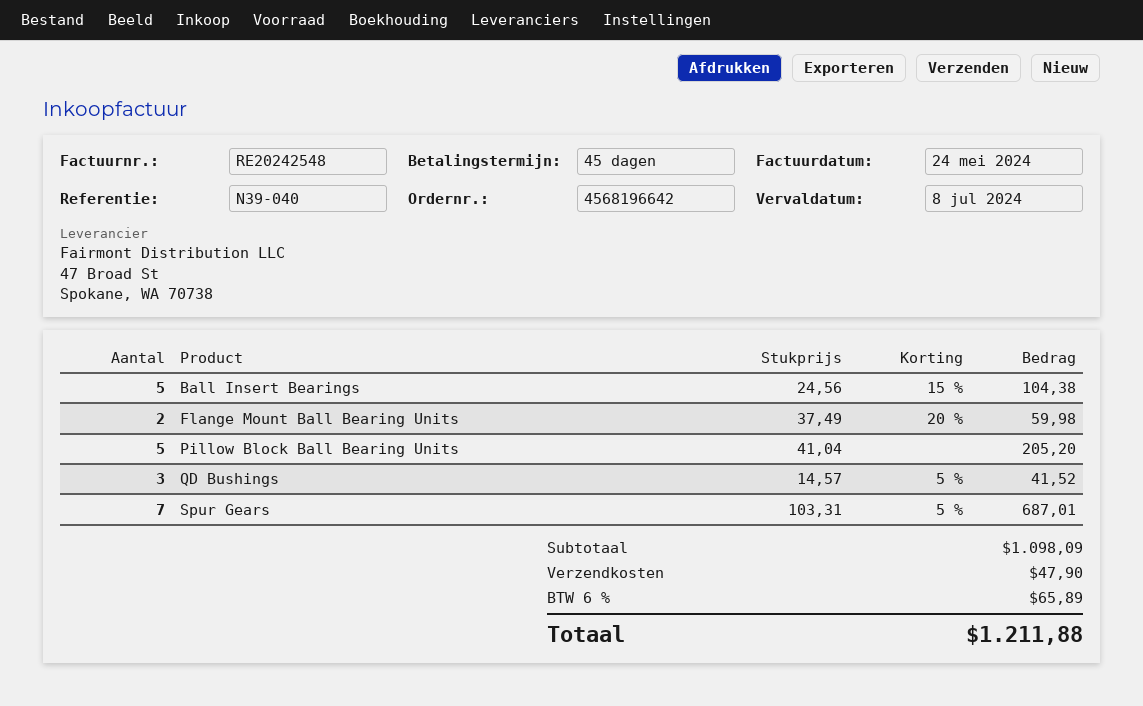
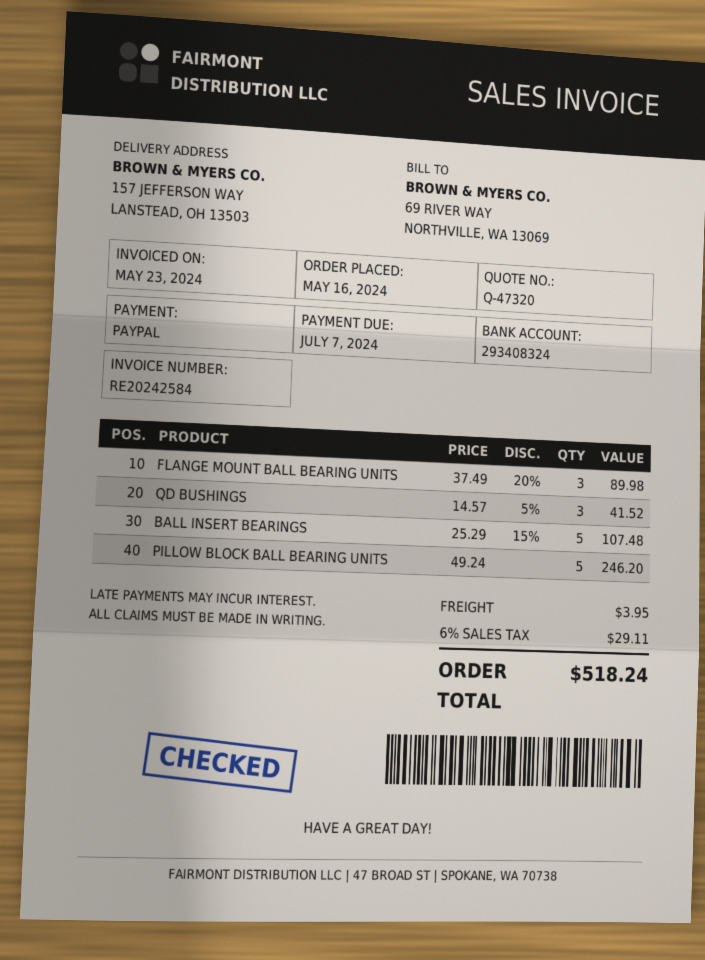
invoice number: RE20242548 -> RE20242584
invoice date: 2024-05-24 -> 2024-05-23
due date: 2024-07-08 -> 2024-07-07
Ball Insert Bearings: 5 x 24.56 - 15% = 104.38 -> 5 x 25.29 - 15% = 107.48
Flange Mount Ball Bearing Units: 2 x 37.49 - 20% = 59.98 -> 3 x 37.49 - 20% = 89.98
Pillow Block Ball Bearing Units: 5 x 41.04 = 205.20 -> 5 x 49.24 = 246.20
Spur Gears: 7 x 103.31 - 5% = 687.01 -> none
shipping: 47.90 -> 3.95
tax: 6% = 65.89 -> 6% = 29.11
total: 1211.88 -> 518.24

